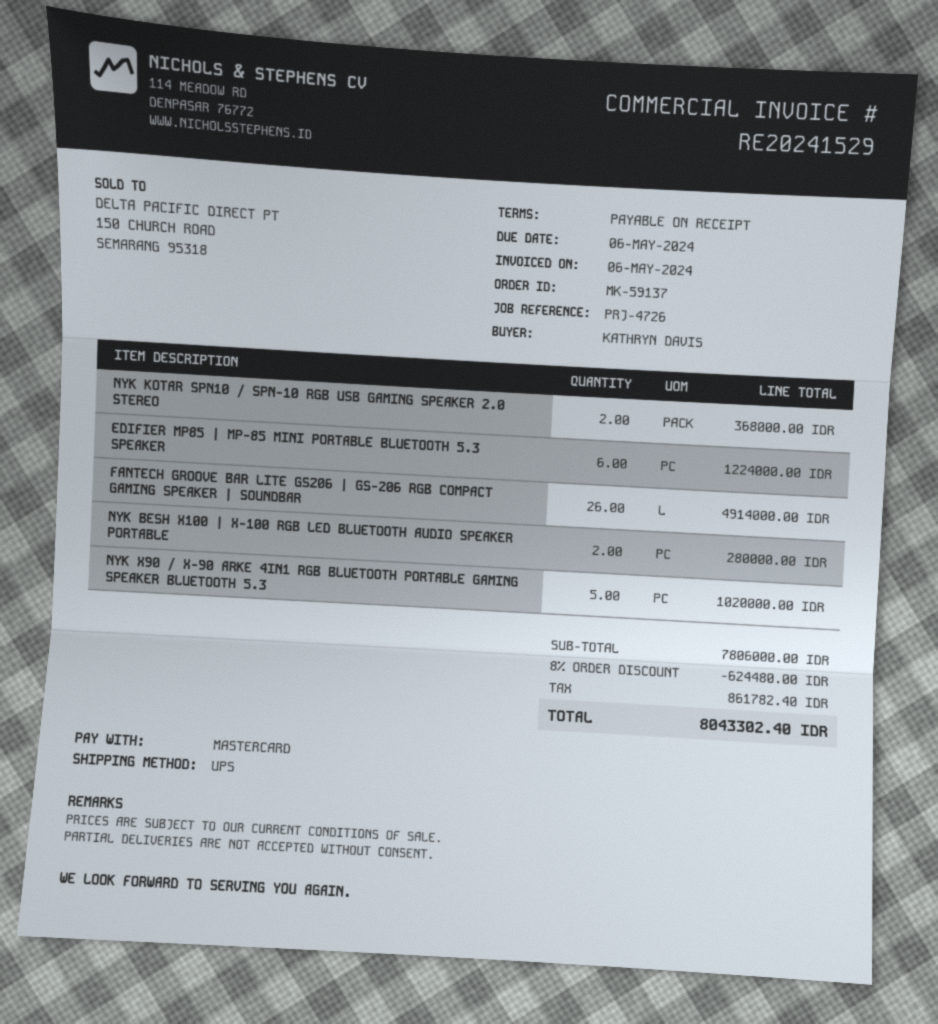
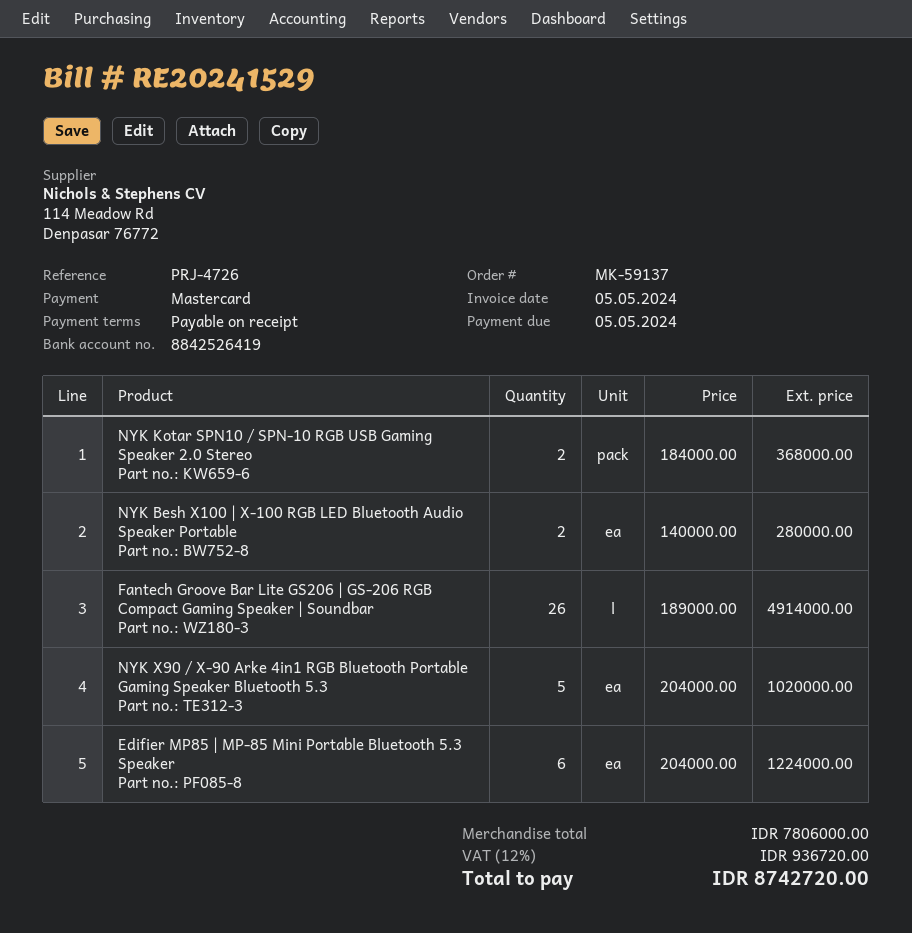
invoice date: 2024-05-06 -> 2024-05-05
due date: 2024-05-06 -> 2024-05-05
discount: 8% = 624480.00 -> none
tax: 861782.40 -> 936720.00
total: 8043302.40 -> 8742720.00

